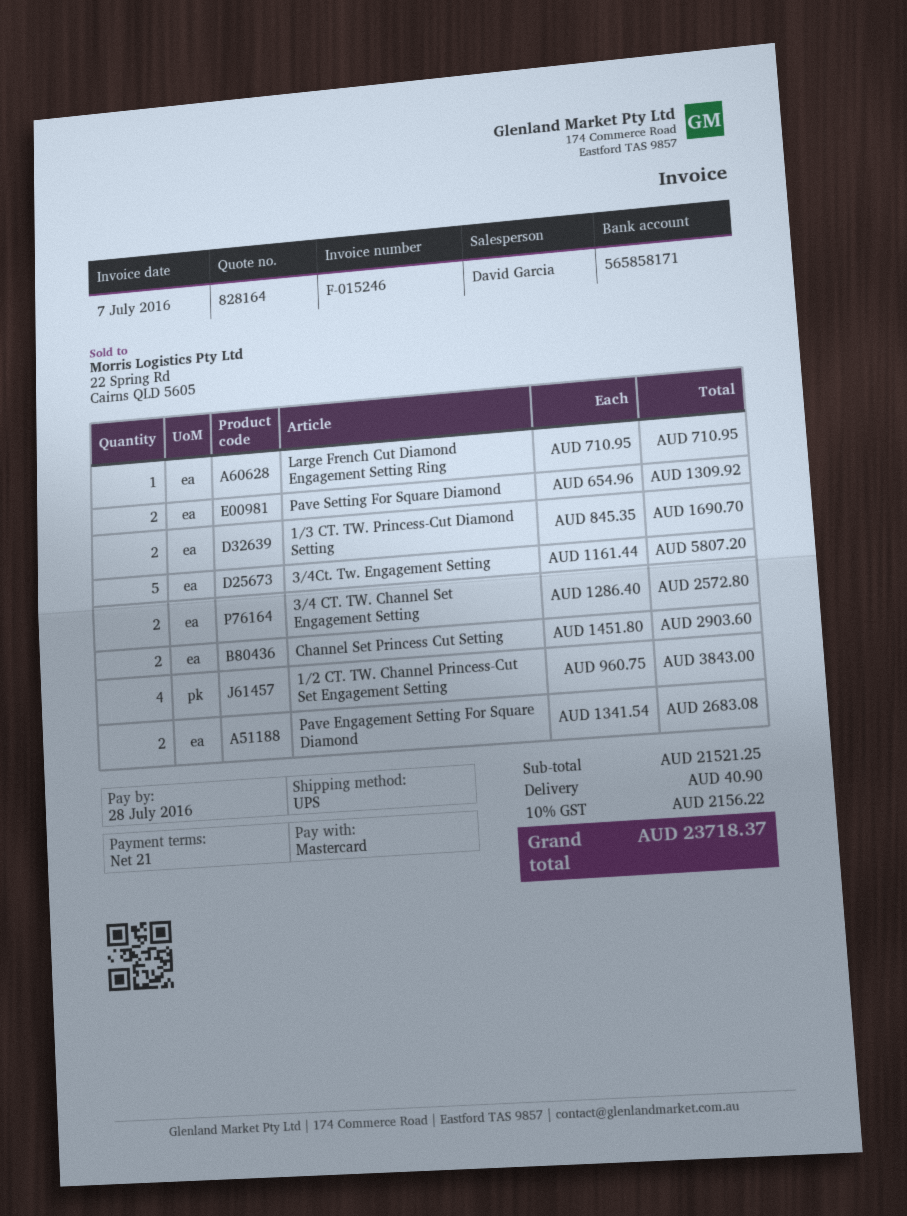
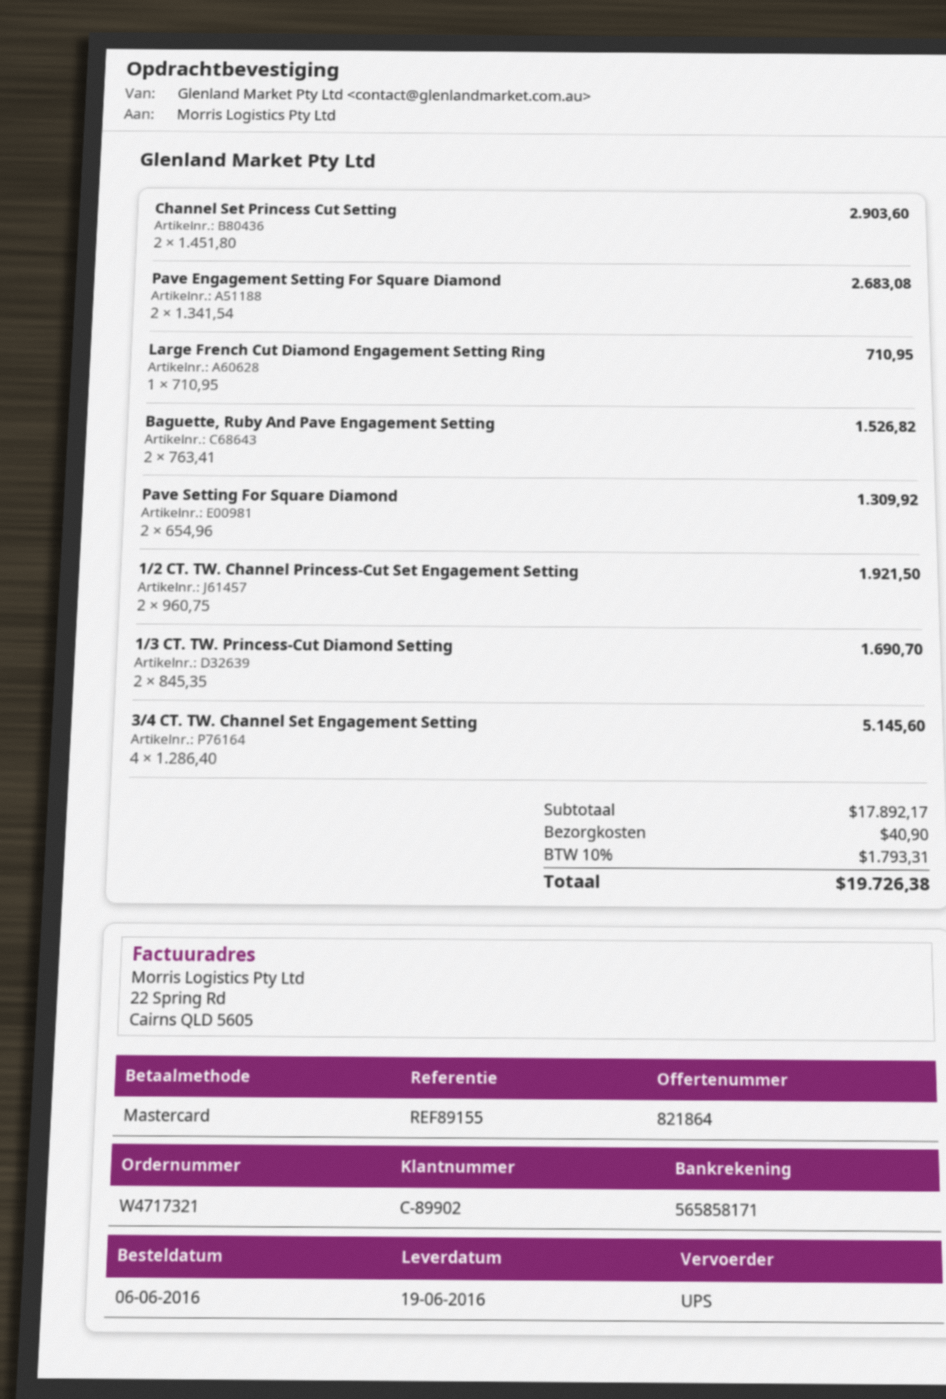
quote number: 828164 -> 821864
3/4Ct. Tw. Engagement Setting: 5 x 1161.44 = 5807.20 -> none
3/4 CT. TW. Channel Set Engagement Setting: 2 x 1286.40 = 2572.80 -> 4 x 1286.40 = 5145.60
1/2 CT. TW. Channel Princess-Cut Set Engagement Setting: 4 x 960.75 = 3843.00 -> 2 x 960.75 = 1921.50
Baguette, Ruby And Pave Engagement Setting: none -> 2 x 763.41 = 1526.82
subtotal: 21521.25 -> 17892.17
tax: 10% = 2156.22 -> 10% = 1793.31
total: 23718.37 -> 19726.38

